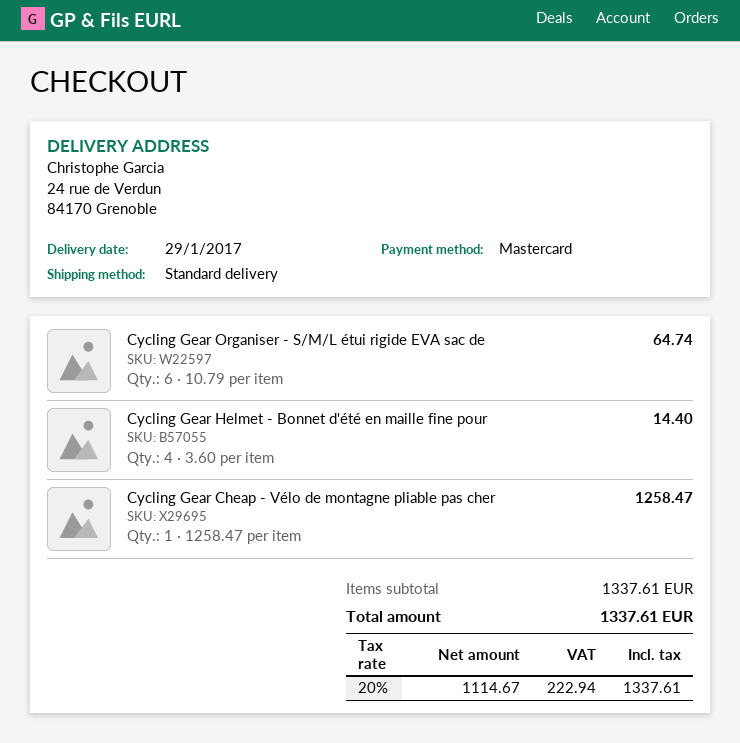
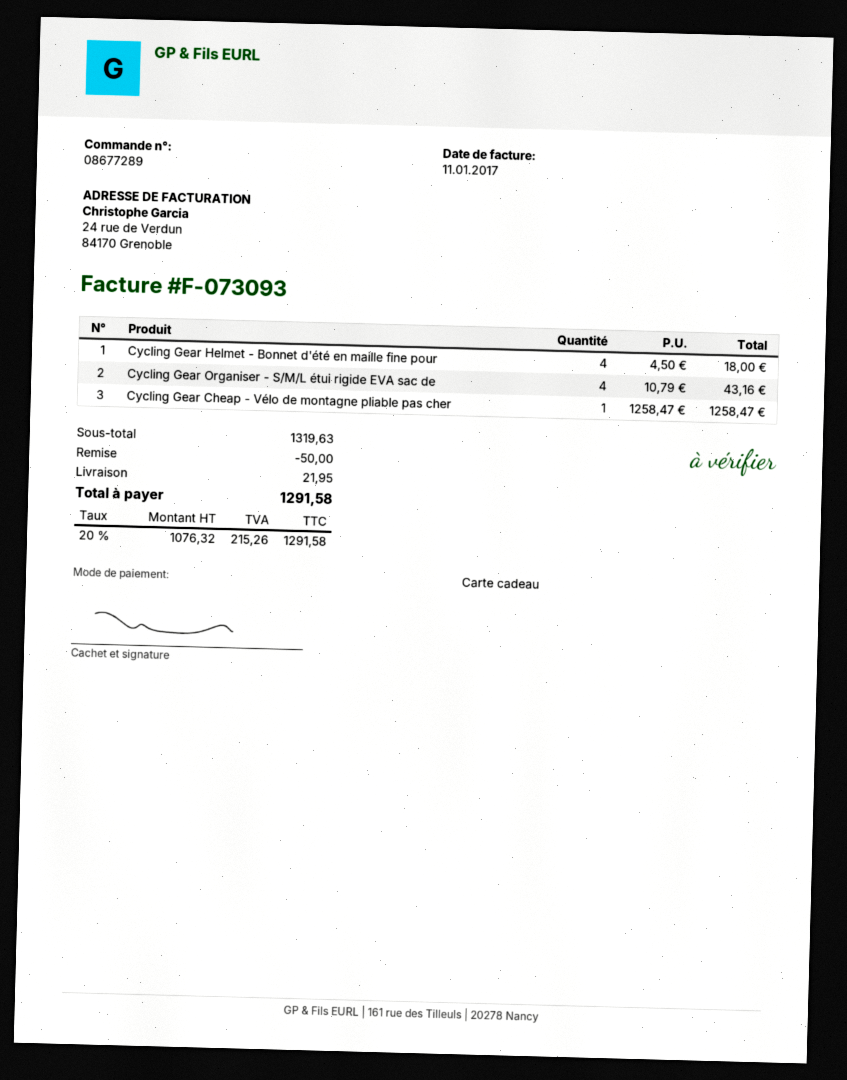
payment method: Mastercard -> gift card
Cycling Gear Organiser - S/M/L étui rigide EVA sac de: 6 x 10.79 = 64.74 -> 4 x 10.79 = 43.16
Cycling Gear Helmet - Bonnet d'été en maille fine pour: 4 x 3.60 = 14.40 -> 4 x 4.50 = 18.00
subtotal: 1337.61 -> 1319.63
discount: none -> 50.00
shipping: none -> 21.95
net: 1114.67 -> 1076.32
tax: 20% = 222.94 -> 20% = 215.26
total: 1337.61 -> 1291.58

